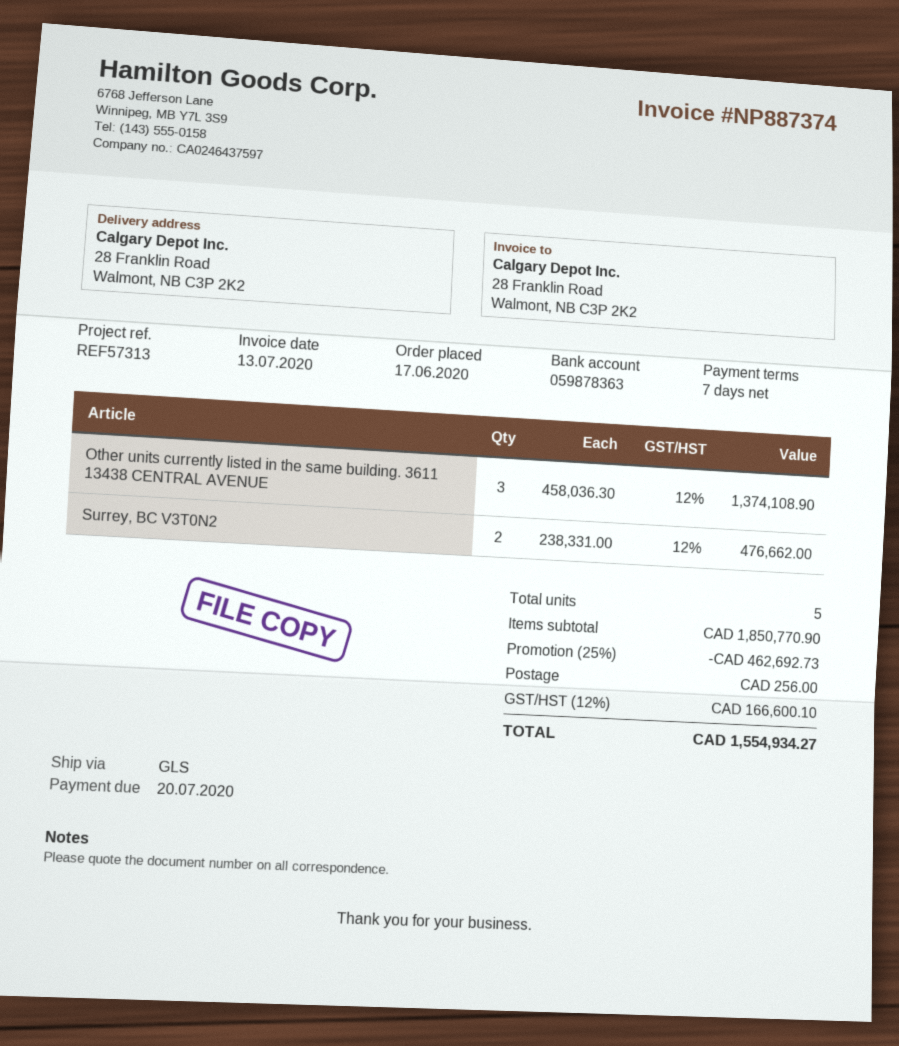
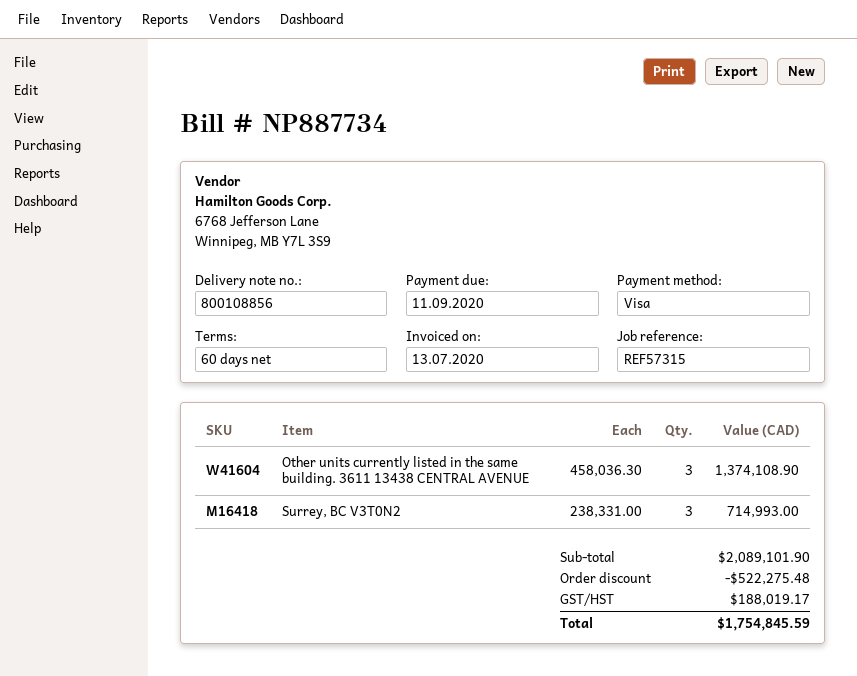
invoice number: NP887374 -> NP887734
payment terms: 7 days -> 60 days
due date: 2020-07-20 -> 2020-09-11
reference: REF57313 -> REF57315
Surrey, BC V3T0N2: 2 x 238331.00 = 476662.00 -> 3 x 238331.00 = 714993.00
subtotal: 1850770.90 -> 2089101.90
discount: 462692.73 -> 522275.48
shipping: 256.00 -> none
tax: 166600.10 -> 188019.17
total: 1554934.27 -> 1754845.59

